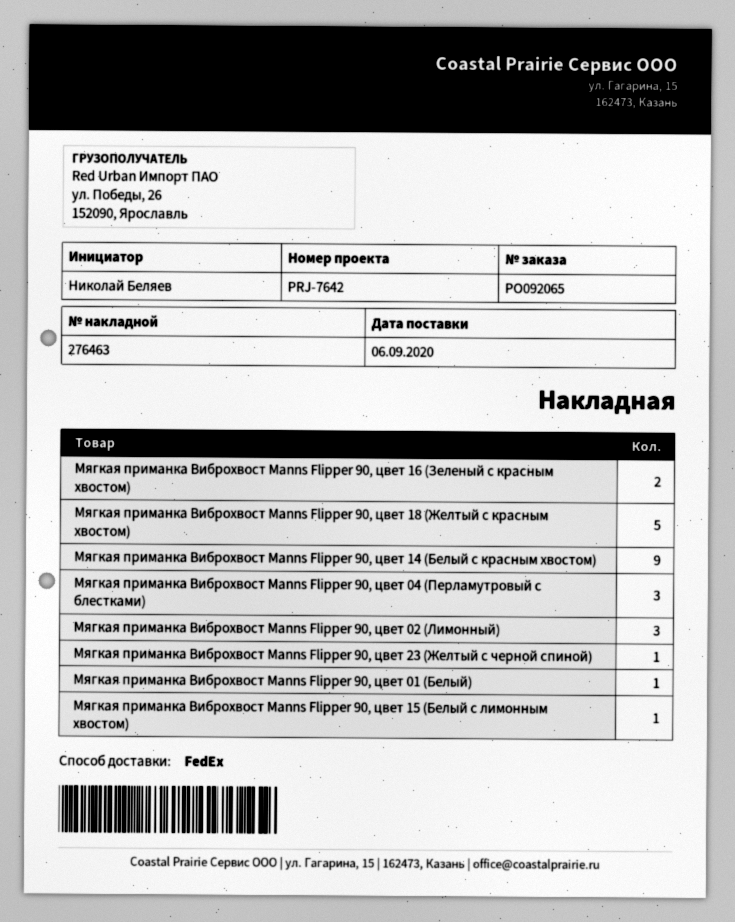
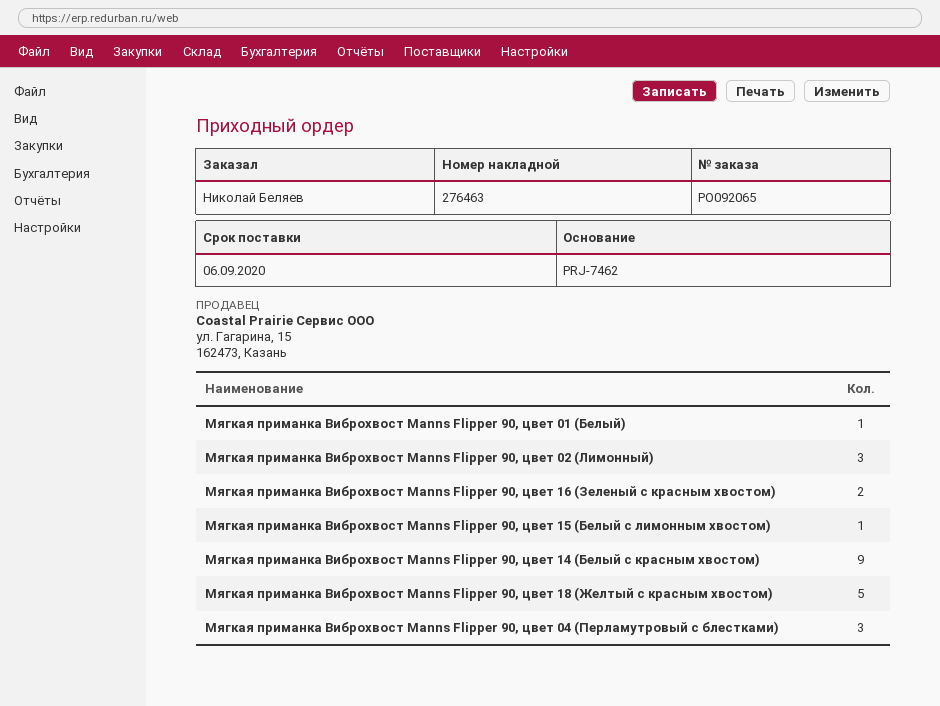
reference: PRJ-7642 -> PRJ-7462
Мягкая приманка Виброхвост Manns Flipper 90, цвет 23 (Желтый с черной спиной): 1 -> none

